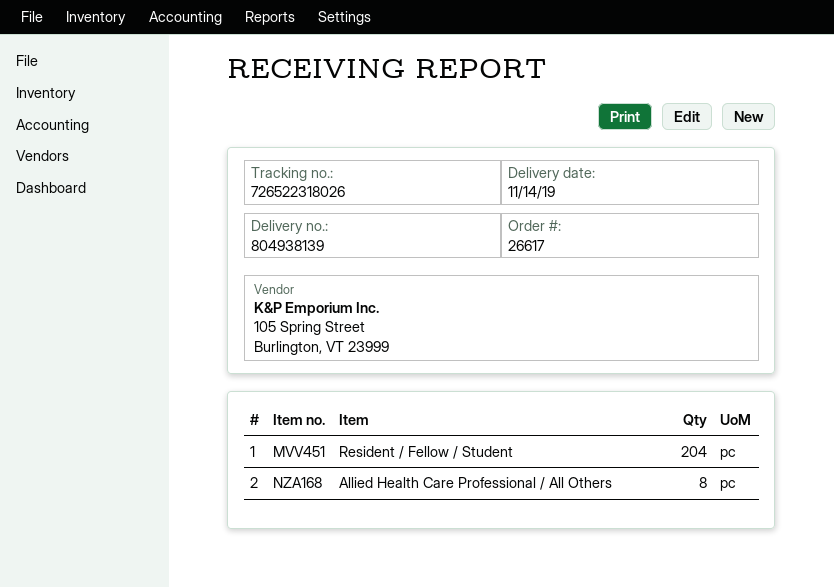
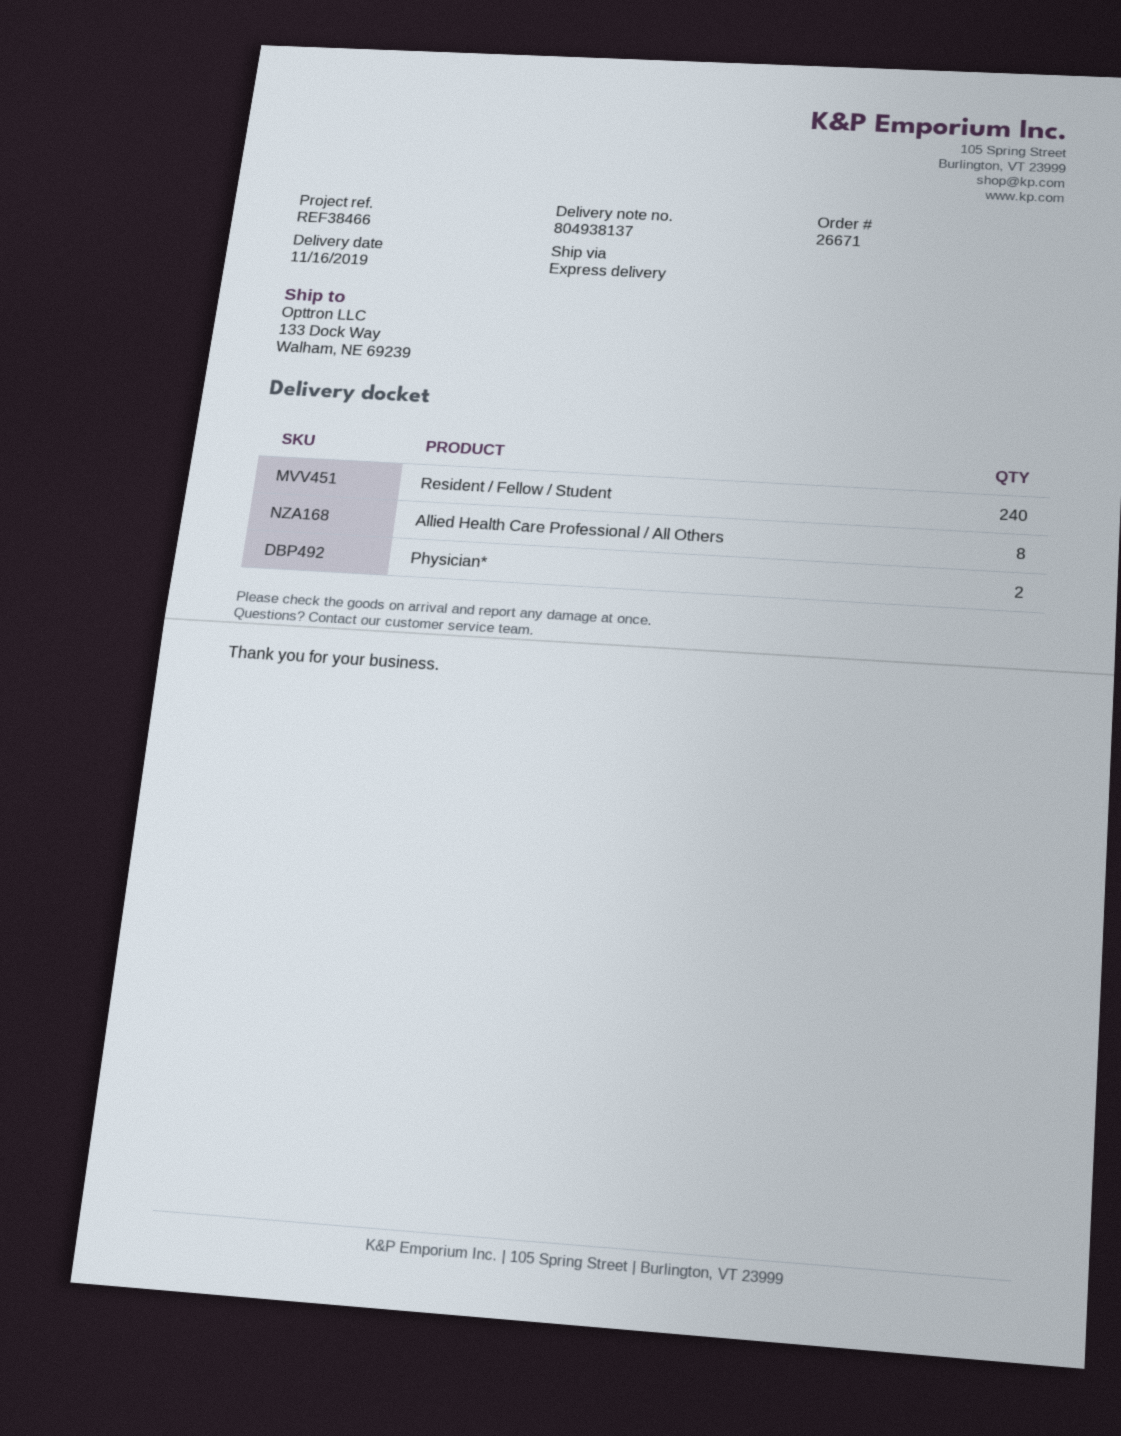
order number: 26617 -> 26671
delivery note number: 804938139 -> 804938137
delivery date: 2019-11-14 -> 2019-11-16
Resident / Fellow / Student: 204 -> 240
Physician*: none -> 2

